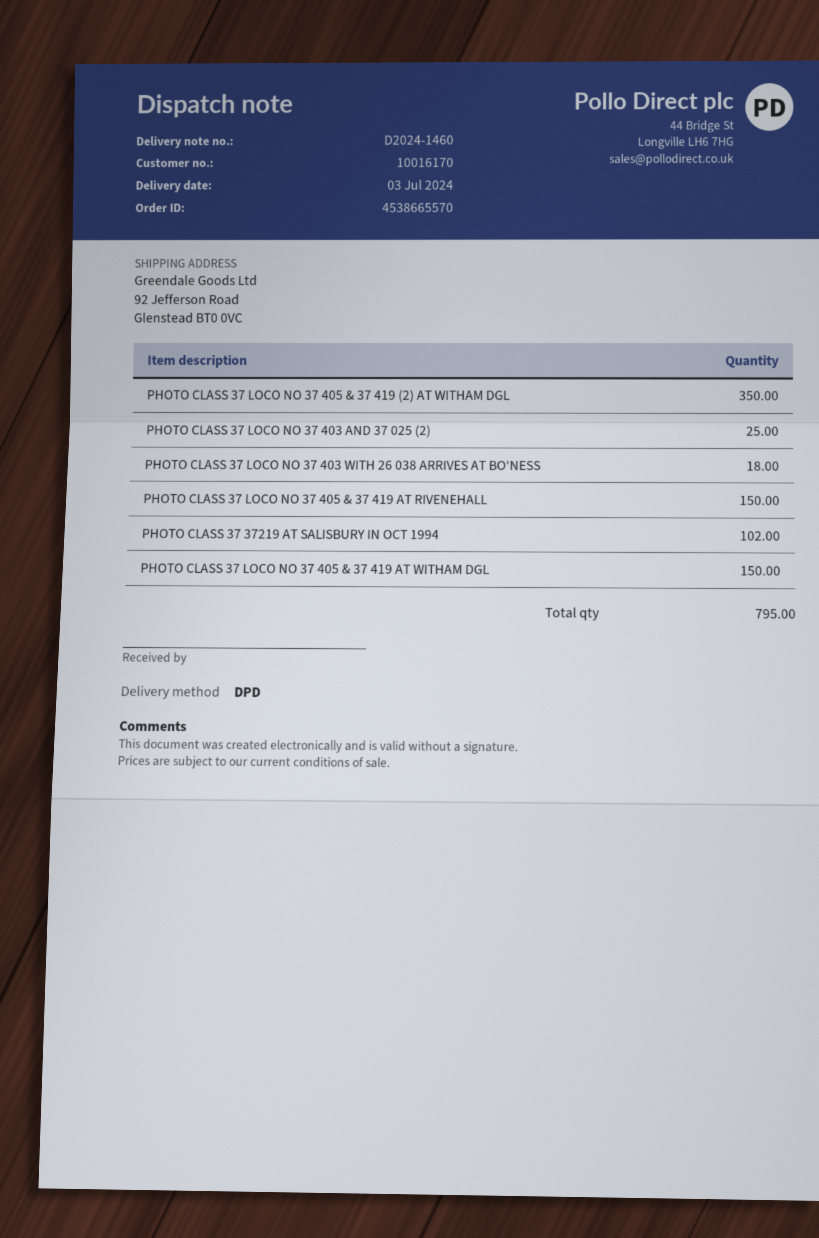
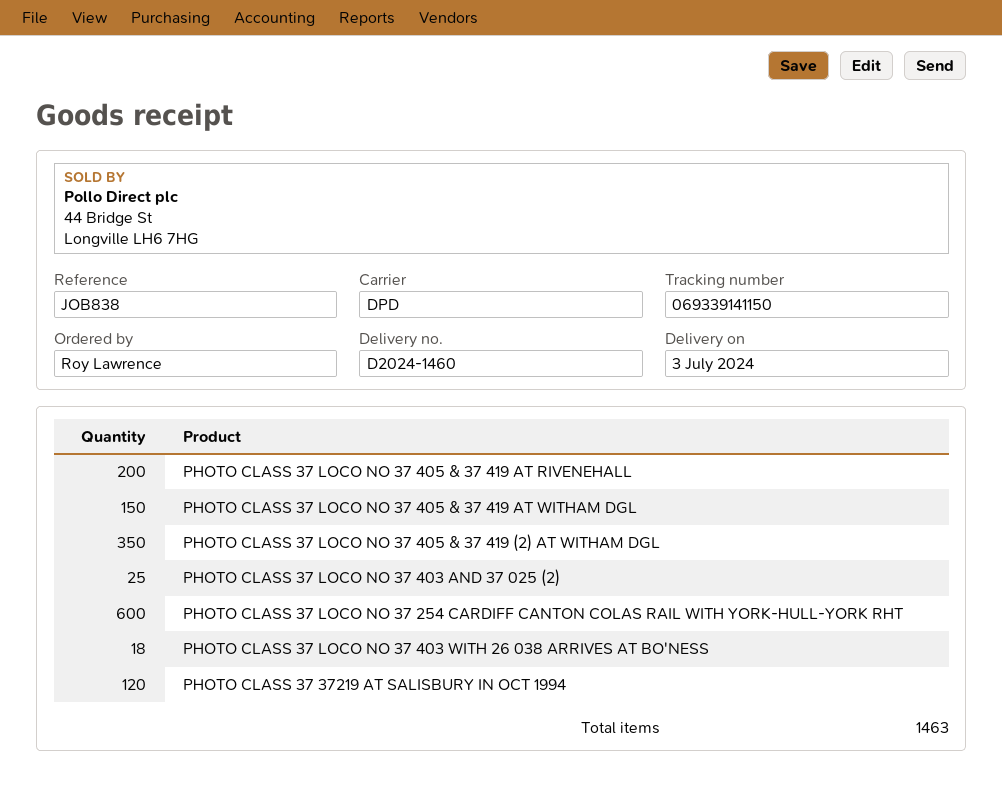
PHOTO CLASS 37 LOCO NO 37 405 & 37 419 AT RIVENEHALL: 150 -> 200
PHOTO CLASS 37 37219 AT SALISBURY IN OCT 1994: 102 -> 120
PHOTO CLASS 37 LOCO NO 37 254 CARDIFF CANTON COLAS RAIL WITH YORK-HULL-YORK RHT: none -> 600
total quantity: 795 -> 1463

